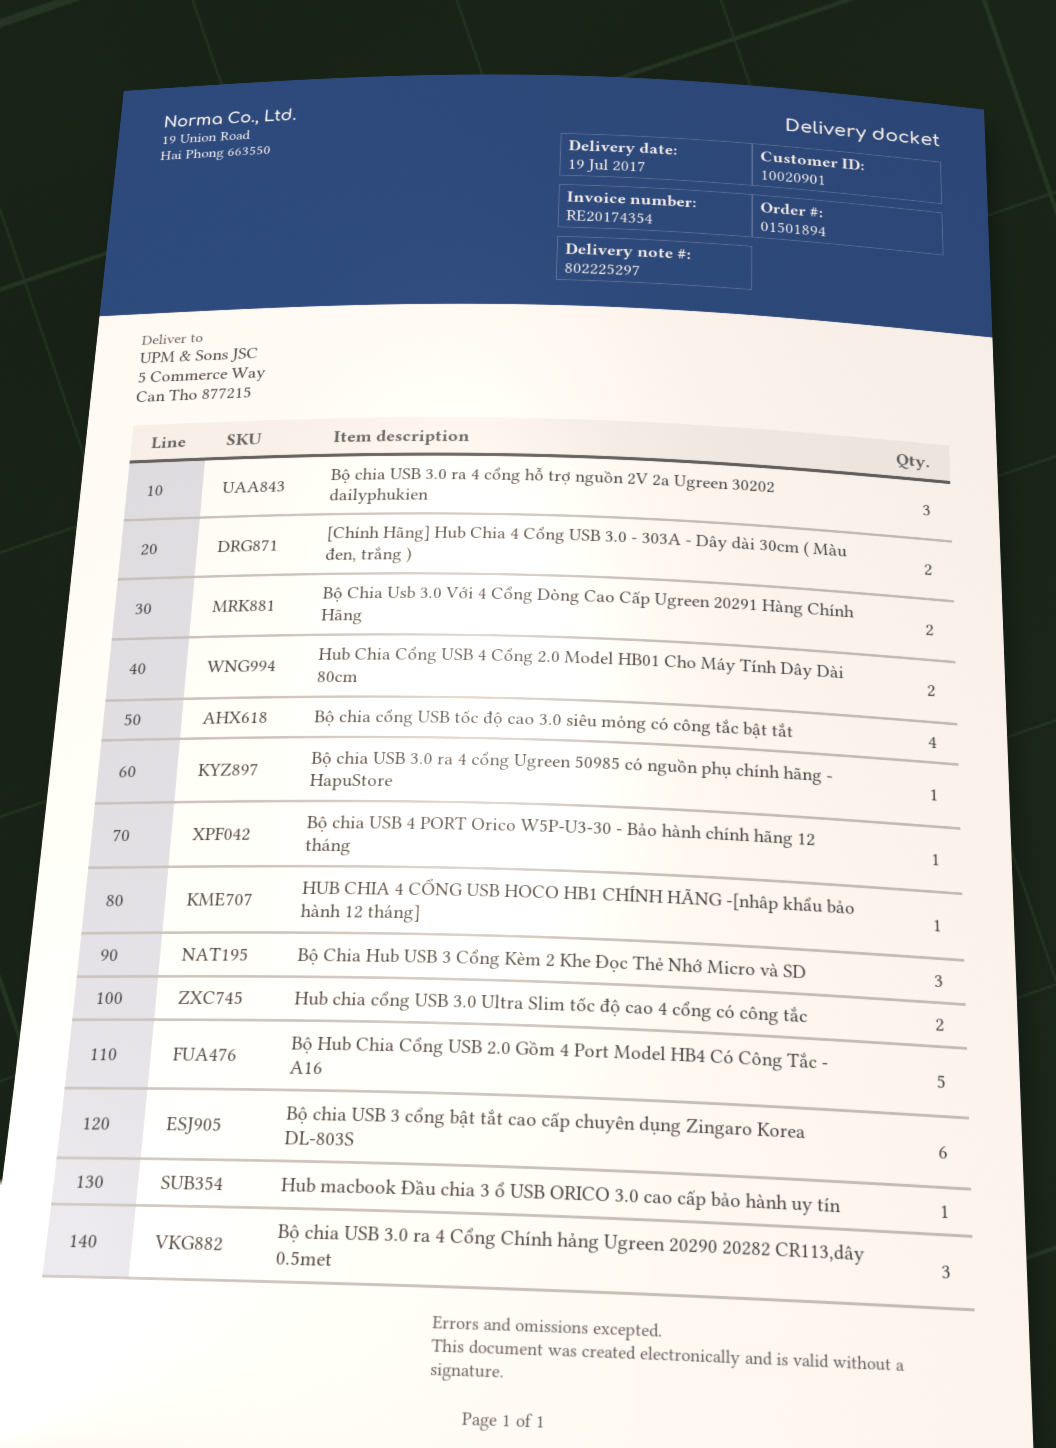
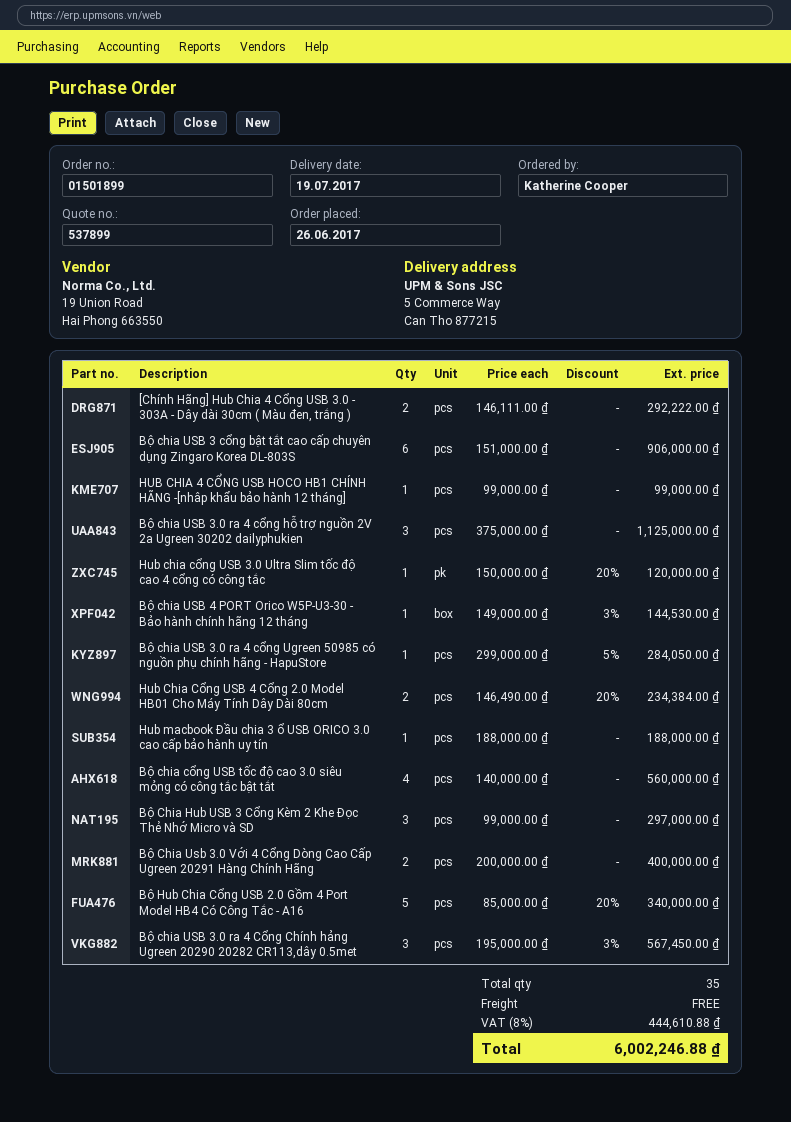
order number: 01501894 -> 01501899
Hub chia cổng USB 3.0 Ultra Slim tốc độ cao 4 cổng có công tắc: 2 -> 1

